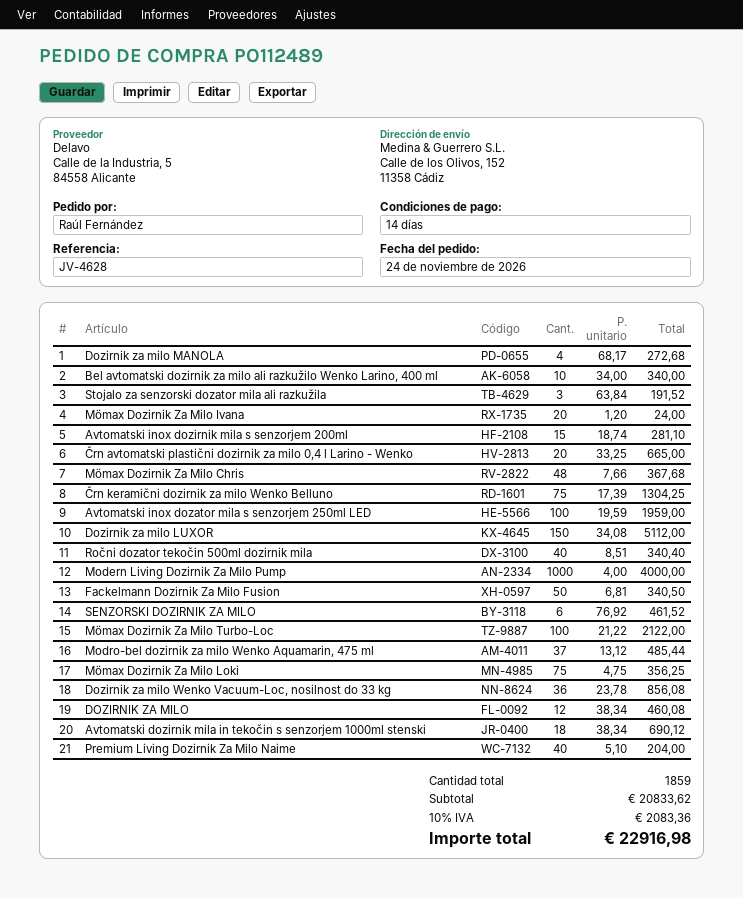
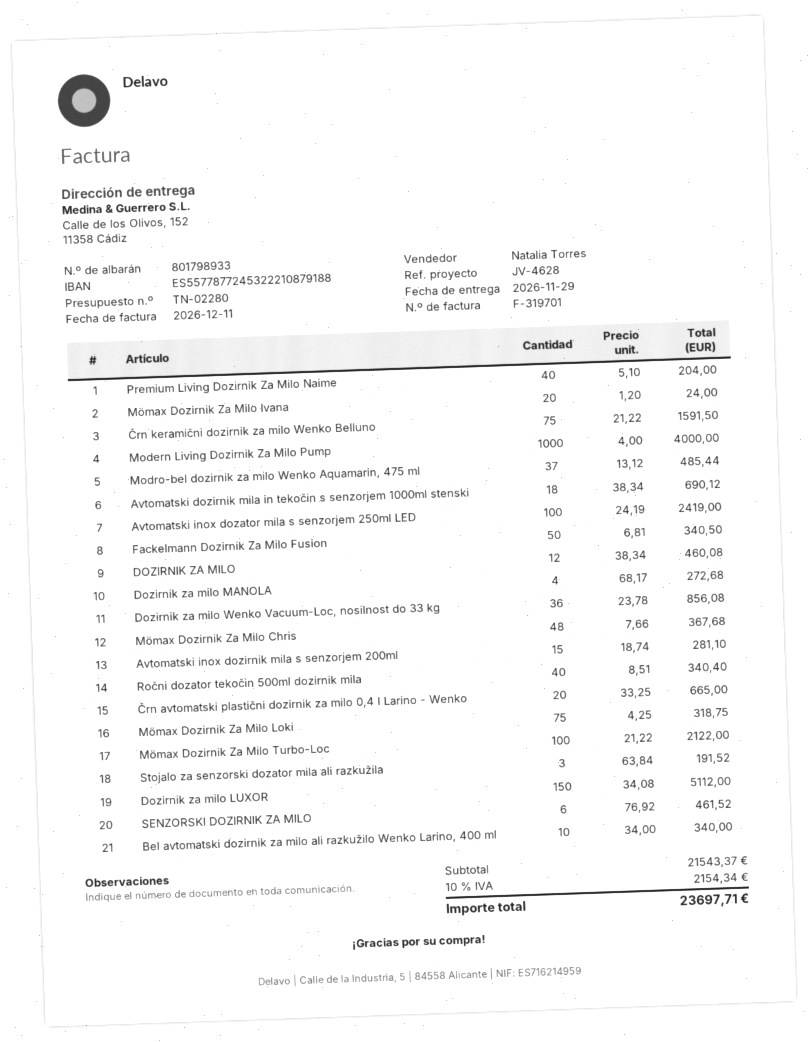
Črn keramični dozirnik za milo Wenko Belluno: 75 x 17.39 = 1304.25 -> 75 x 21.22 = 1591.50
Avtomatski inox dozator mila s senzorjem 250ml LED: 100 x 19.59 = 1959.00 -> 100 x 24.19 = 2419.00
Mömax Dozirnik Za Milo Loki: 75 x 4.75 = 356.25 -> 75 x 4.25 = 318.75
subtotal: 20833.62 -> 21543.37
tax: 10% = 2083.36 -> 10% = 2154.34
total: 22916.98 -> 23697.71

